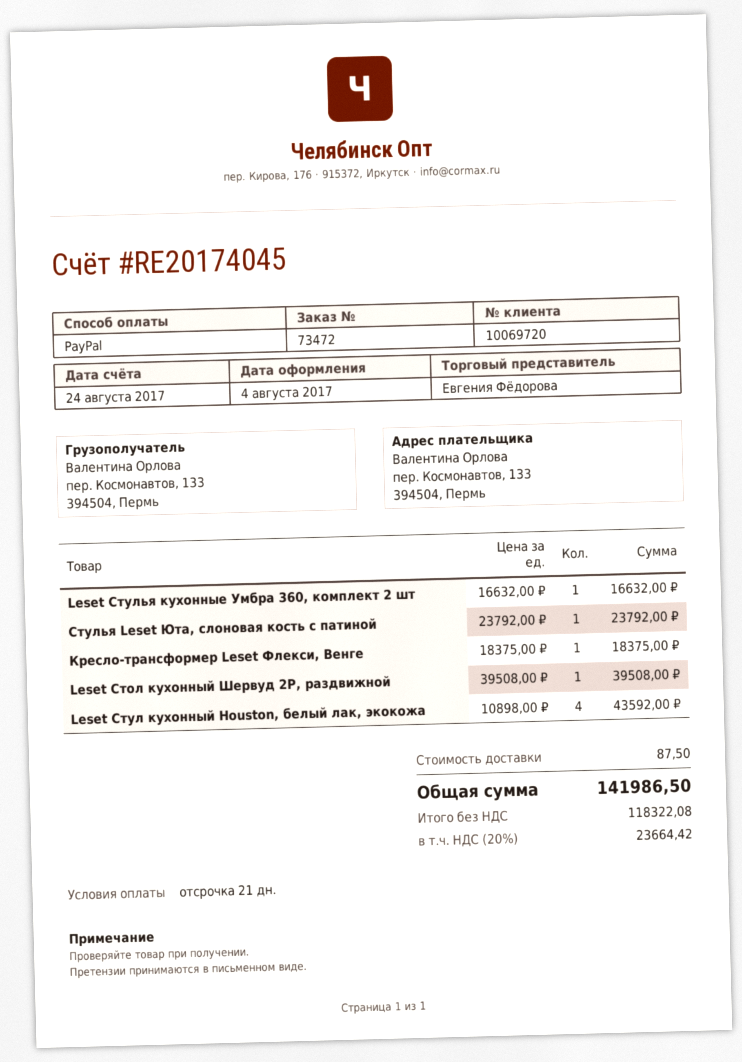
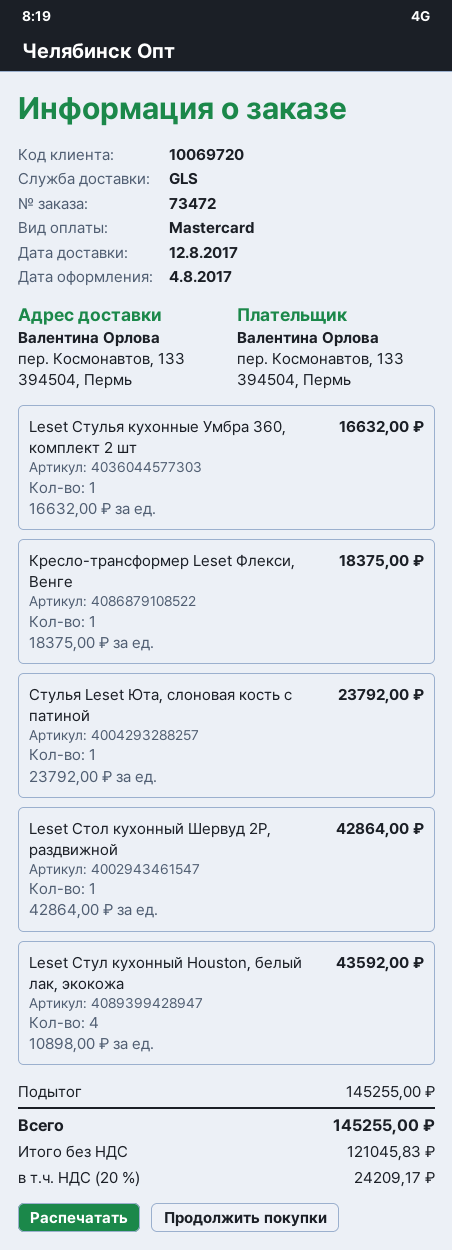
payment method: PayPal -> Mastercard
Leset Стол кухонный Шервуд 2Р, раздвижной: 1 x 39508.00 = 39508.00 -> 1 x 42864.00 = 42864.00
shipping: 87.50 -> none
net: 118322.08 -> 121045.83
tax: 20% = 23664.42 -> 20% = 24209.17
total: 141986.50 -> 145255.00

